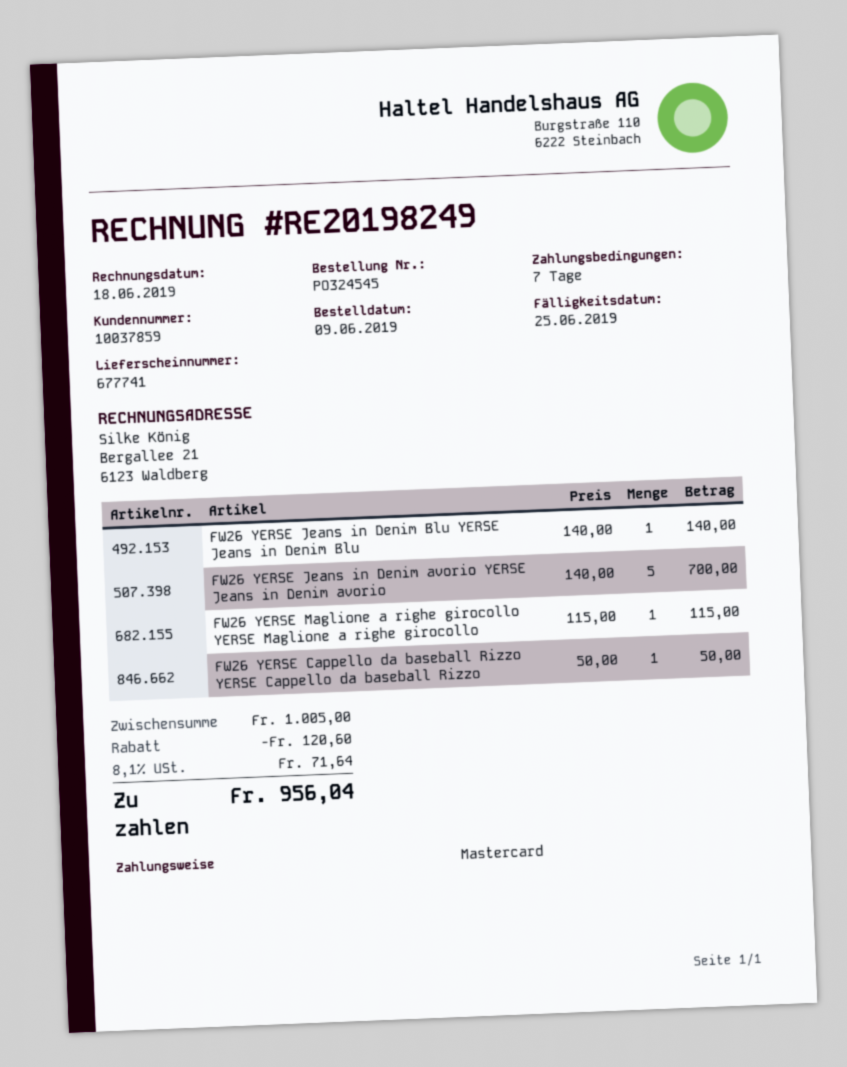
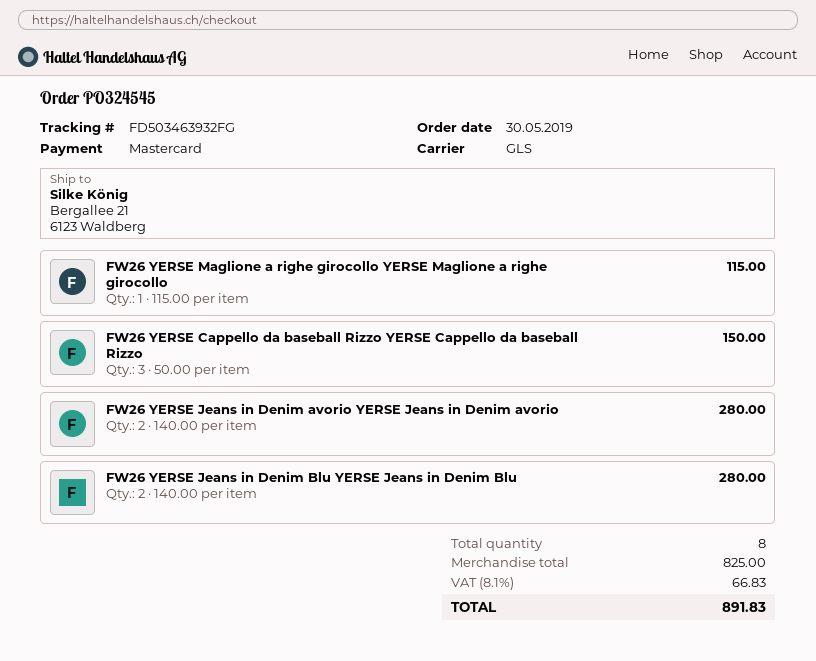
order date: 2019-06-09 -> 2019-05-30
FW26 YERSE Jeans in Denim Blu YERSE Jeans in Denim Blu: 1 x 140.00 = 140.00 -> 2 x 140.00 = 280.00
FW26 YERSE Jeans in Denim avorio YERSE Jeans in Denim avorio: 5 x 140.00 = 700.00 -> 2 x 140.00 = 280.00
FW26 YERSE Cappello da baseball Rizzo YERSE Cappello da baseball Rizzo: 1 x 50.00 = 50.00 -> 3 x 50.00 = 150.00
subtotal: 1005.00 -> 825.00
discount: 120.60 -> none
tax: 8.1% = 71.64 -> 8.1% = 66.83
total: 956.04 -> 891.83

